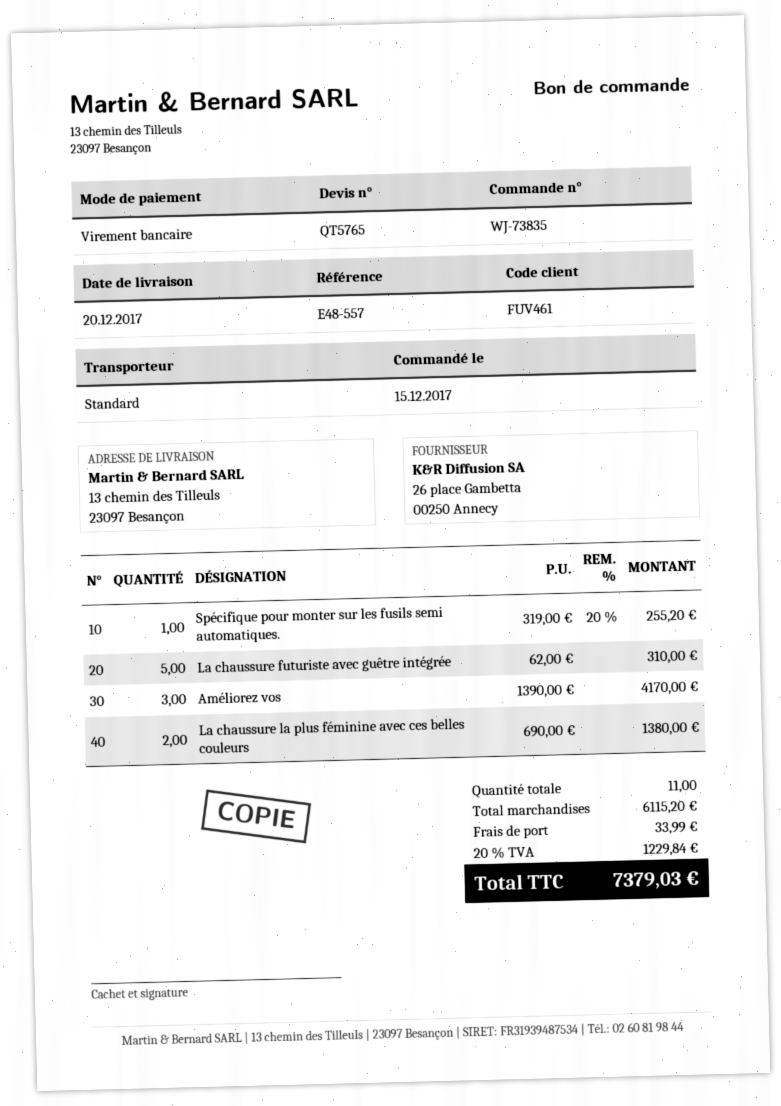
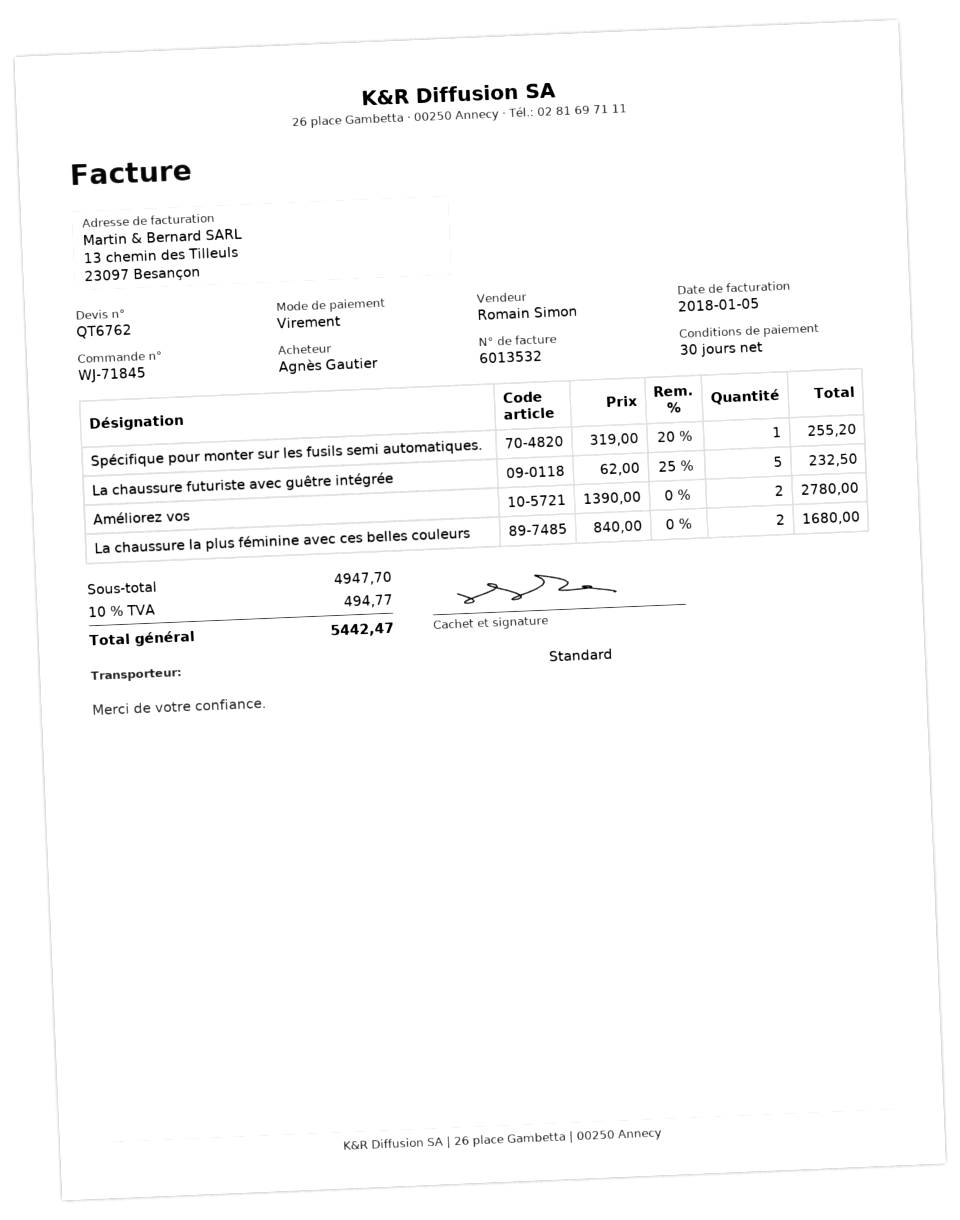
quote number: QT5765 -> QT6762
order number: WJ-73835 -> WJ-71845
La chaussure futuriste avec guêtre intégrée: 5 x 62.00 = 310.00 -> 5 x 62.00 - 25% = 232.50
Améliorez vos: 3 x 1390.00 = 4170.00 -> 2 x 1390.00 = 2780.00
La chaussure la plus féminine avec ces belles couleurs: 2 x 690.00 = 1380.00 -> 2 x 840.00 = 1680.00
subtotal: 6115.20 -> 4947.70
shipping: 33.99 -> none
tax: 20% = 1229.84 -> 10% = 494.77
total: 7379.03 -> 5442.47

